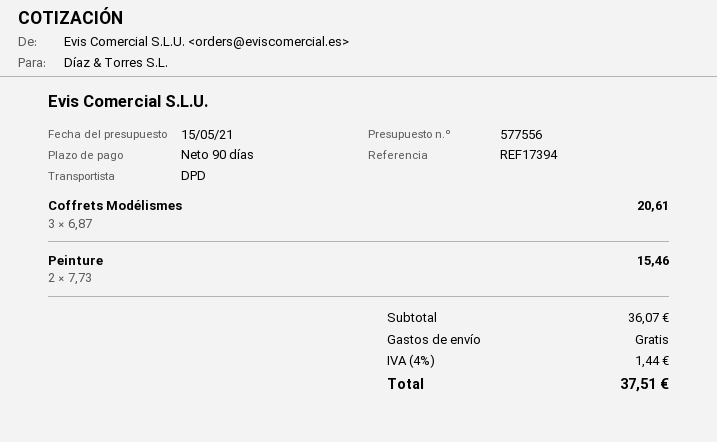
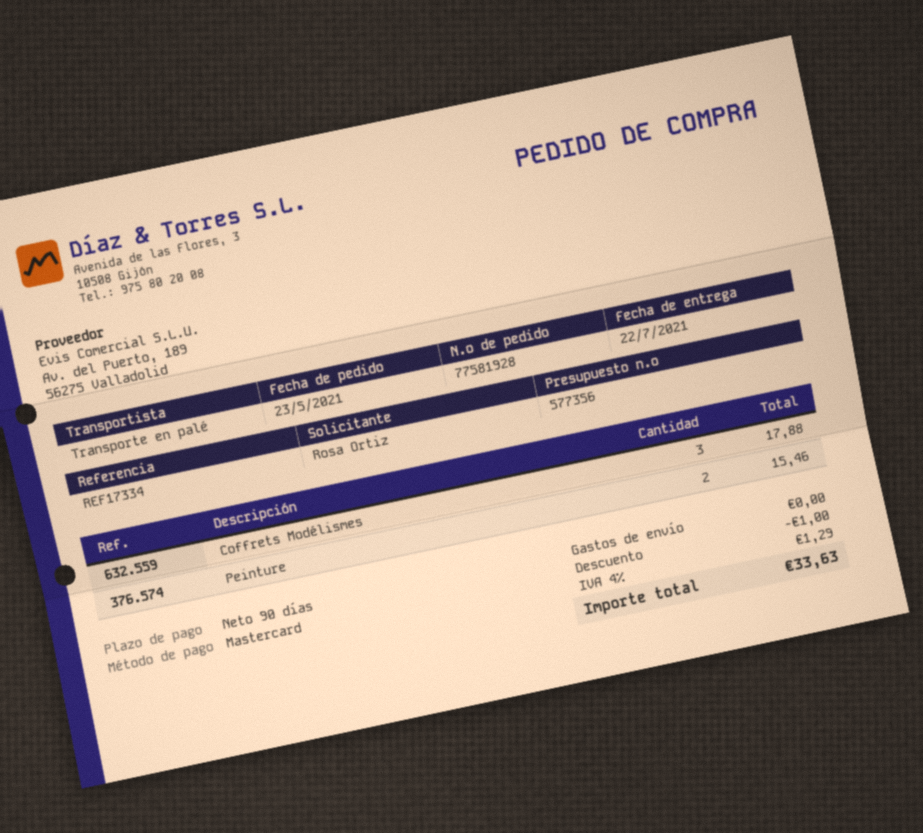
quote number: 577556 -> 577356
reference: REF17394 -> REF17334
shipping method: DPD -> pallet freight
Coffrets Modélismes: 3 for 20.61 -> 3 for 17.88
discount: none -> 1.00
tax: 4% = 1.44 -> 4% = 1.29
total: 37.51 -> 33.63

